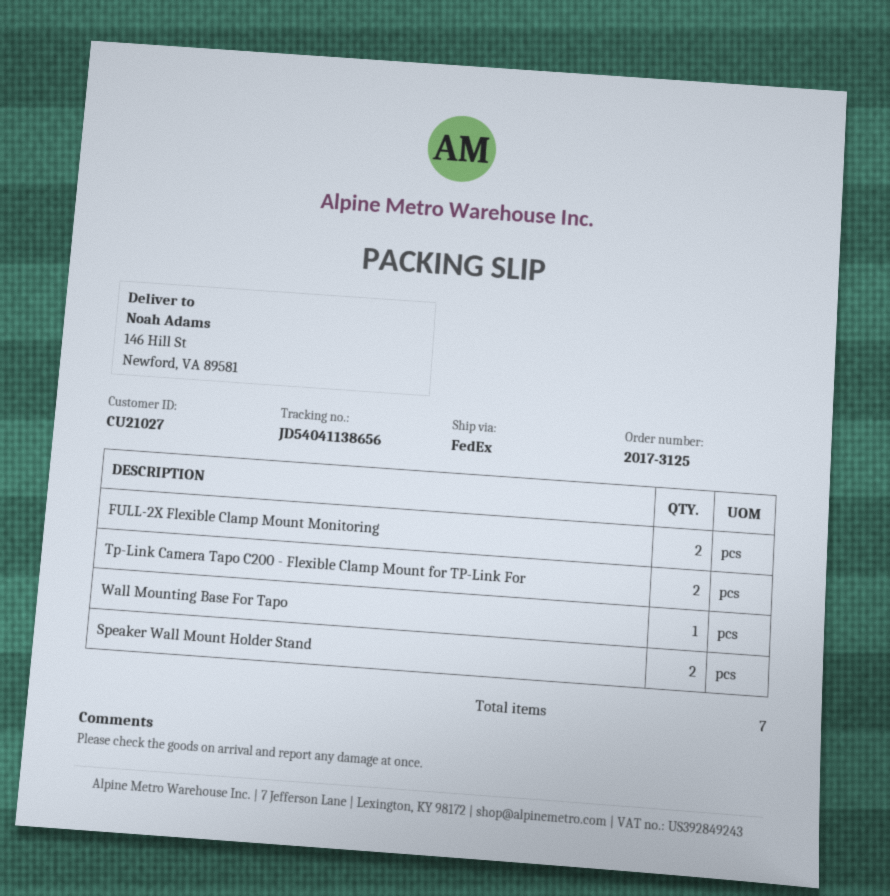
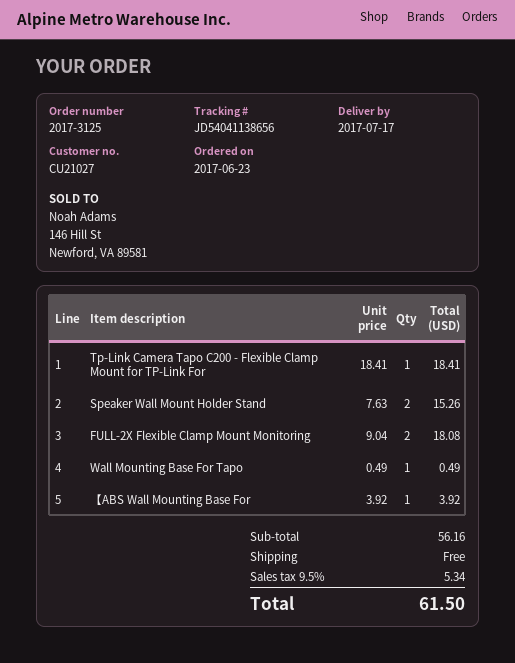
Tp-Link Camera Tapo C200 - Flexible Clamp Mount for TP-Link For: 2 -> 1
【ABS Wall Mounting Base For: none -> 1

